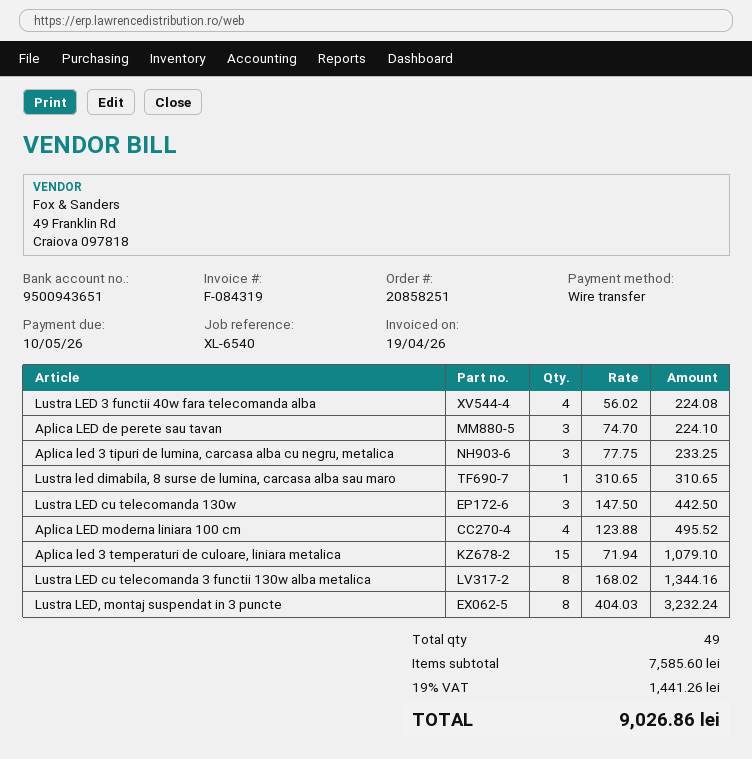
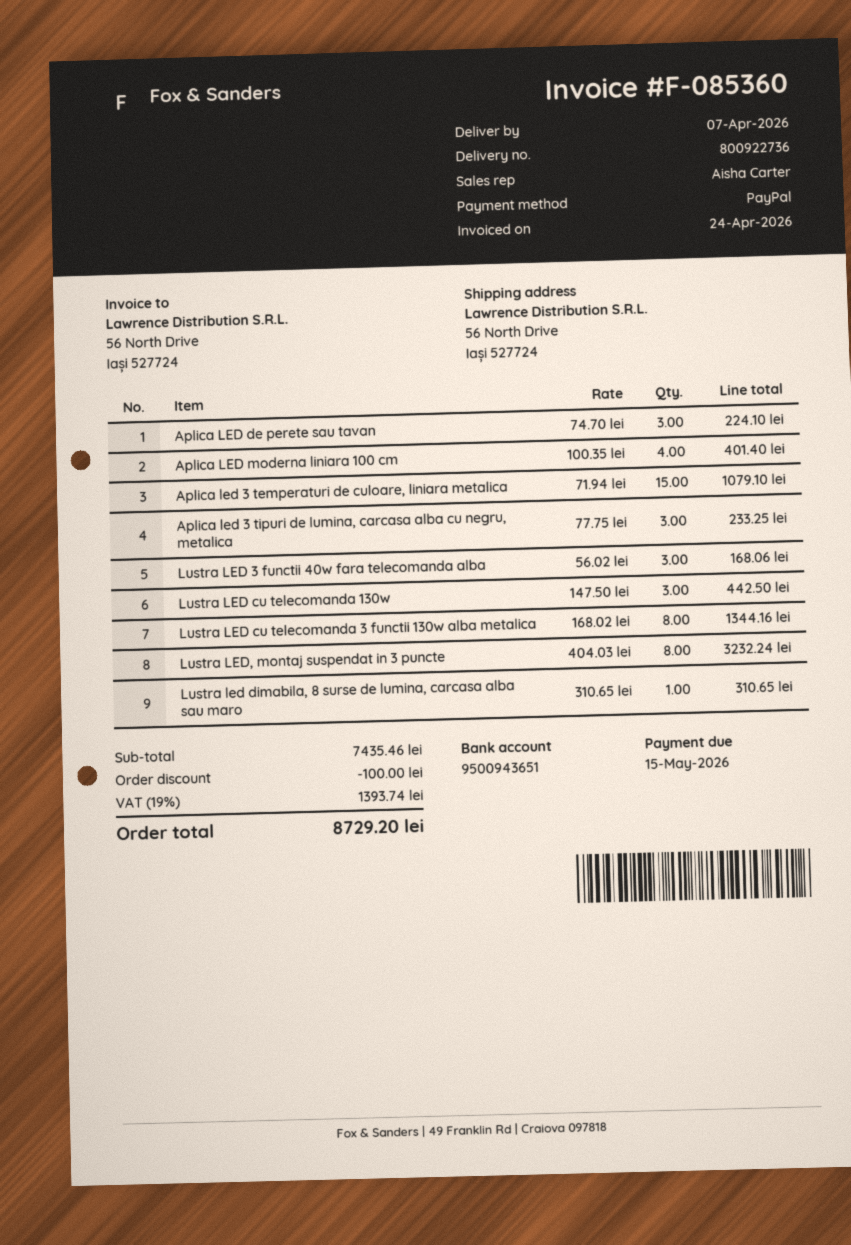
invoice number: F-084319 -> F-085360
invoice date: 2026-04-19 -> 2026-04-24
due date: 2026-05-10 -> 2026-05-15
payment method: bank transfer -> PayPal
Lustra LED 3 functii 40w fara telecomanda alba: 4 x 56.02 = 224.08 -> 3 x 56.02 = 168.06
Aplica LED moderna liniara 100 cm: 4 x 123.88 = 495.52 -> 4 x 100.35 = 401.40
subtotal: 7585.60 -> 7435.46
discount: none -> 100.00
tax: 19% = 1441.26 -> 19% = 1393.74
total: 9026.86 -> 8729.20

